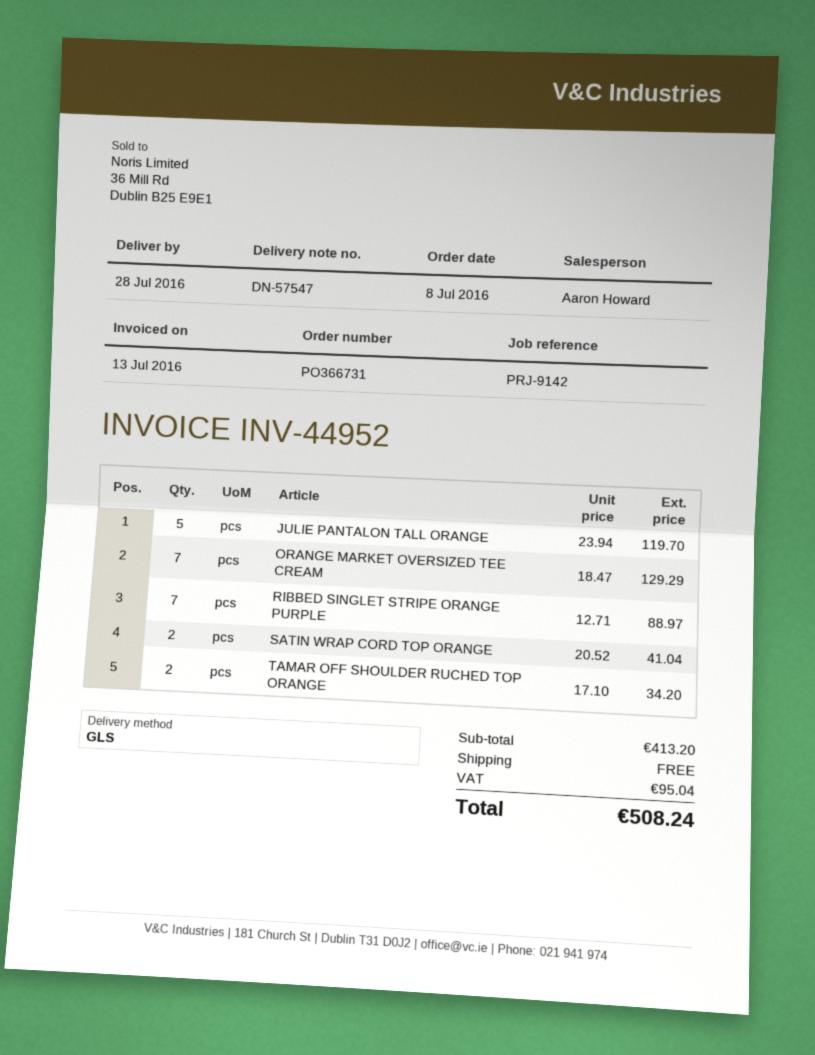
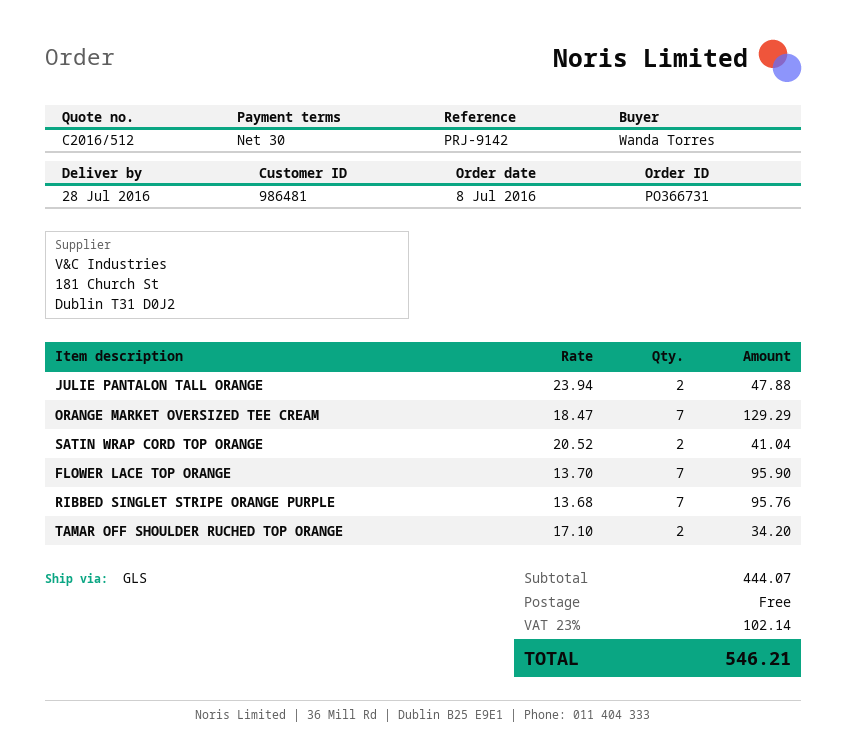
JULIE PANTALON TALL ORANGE: 5 x 23.94 = 119.70 -> 2 x 23.94 = 47.88
RIBBED SINGLET STRIPE ORANGE PURPLE: 7 x 12.71 = 88.97 -> 7 x 13.68 = 95.76
FLOWER LACE TOP ORANGE: none -> 7 x 13.70 = 95.90
subtotal: 413.20 -> 444.07
tax: 95.04 -> 102.14
total: 508.24 -> 546.21

